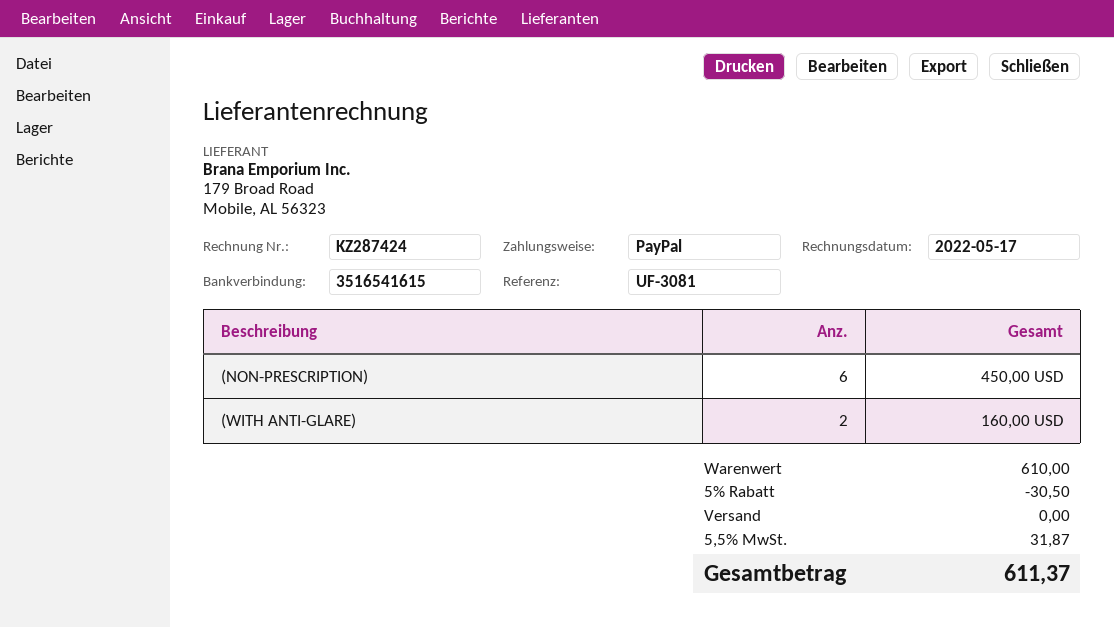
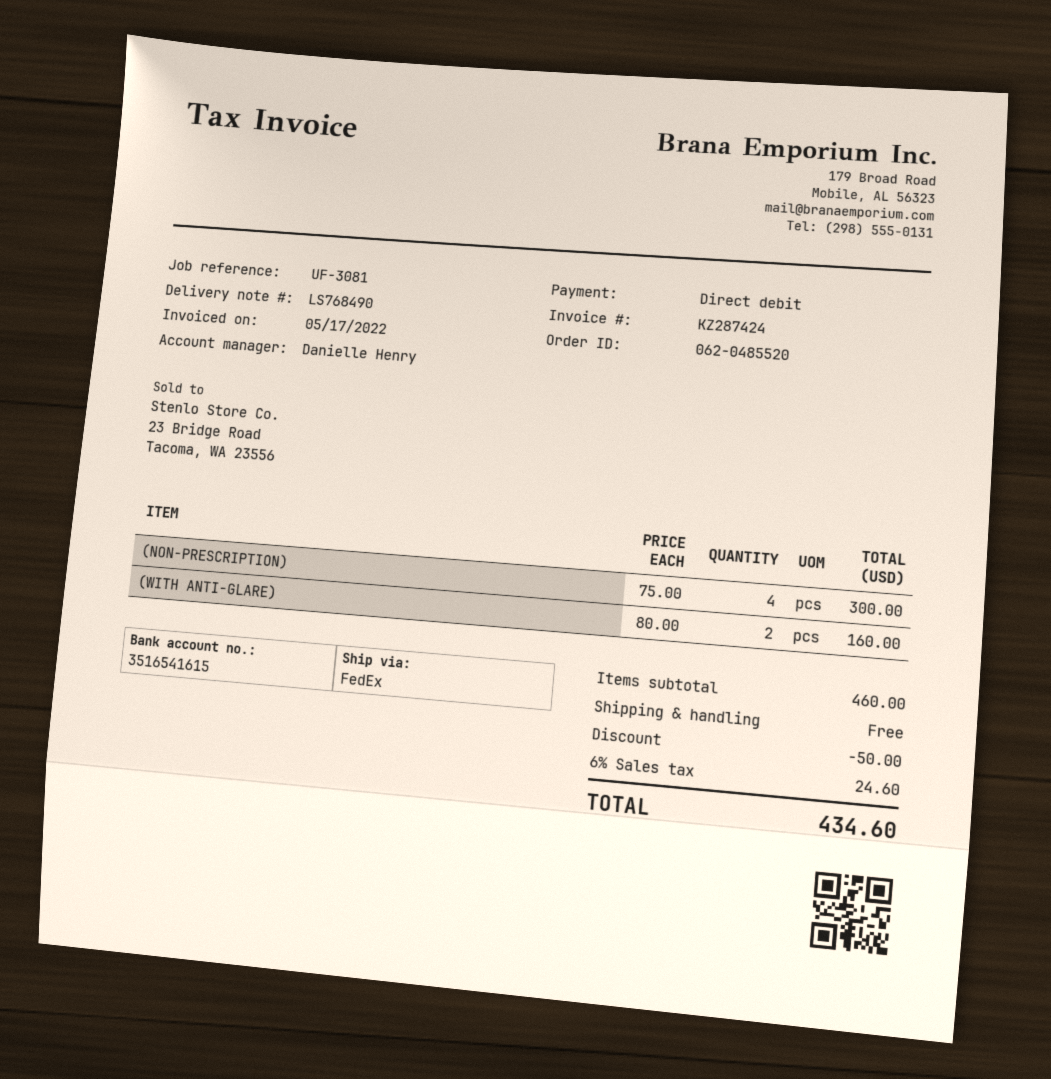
payment method: PayPal -> direct debit
(NON-PRESCRIPTION): 6 for 450.00 -> 4 for 300.00
subtotal: 610.00 -> 460.00
discount: 30.50 -> 50.00
tax: 5.5% = 31.87 -> 6% = 24.60
total: 611.37 -> 434.60

